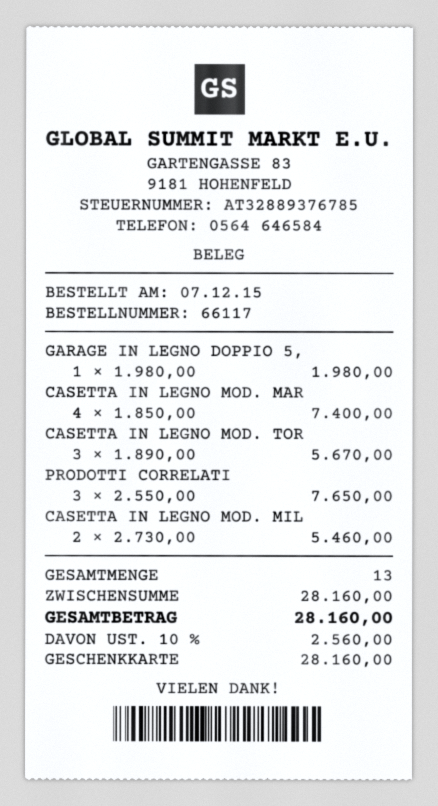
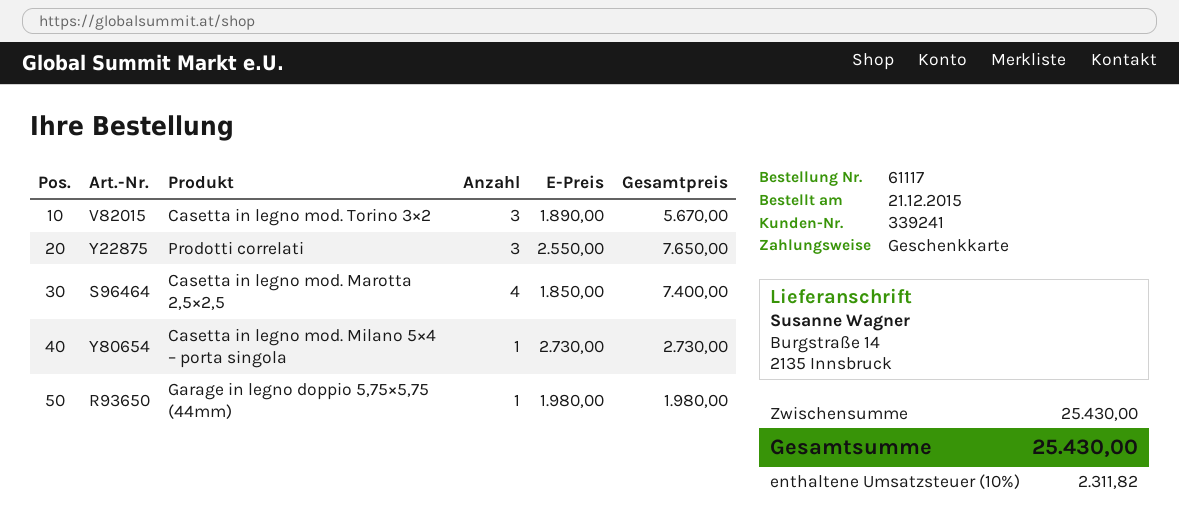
order number: 66117 -> 61117
order date: 2015-12-07 -> 2015-12-21
CASETTA IN LEGNO MOD. MIL: 2 x 2730.00 = 5460.00 -> 1 x 2730.00 = 2730.00
subtotal: 28160.00 -> 25430.00
tax: 10% = 2560.00 -> 10% = 2311.82
total: 28160.00 -> 25430.00

